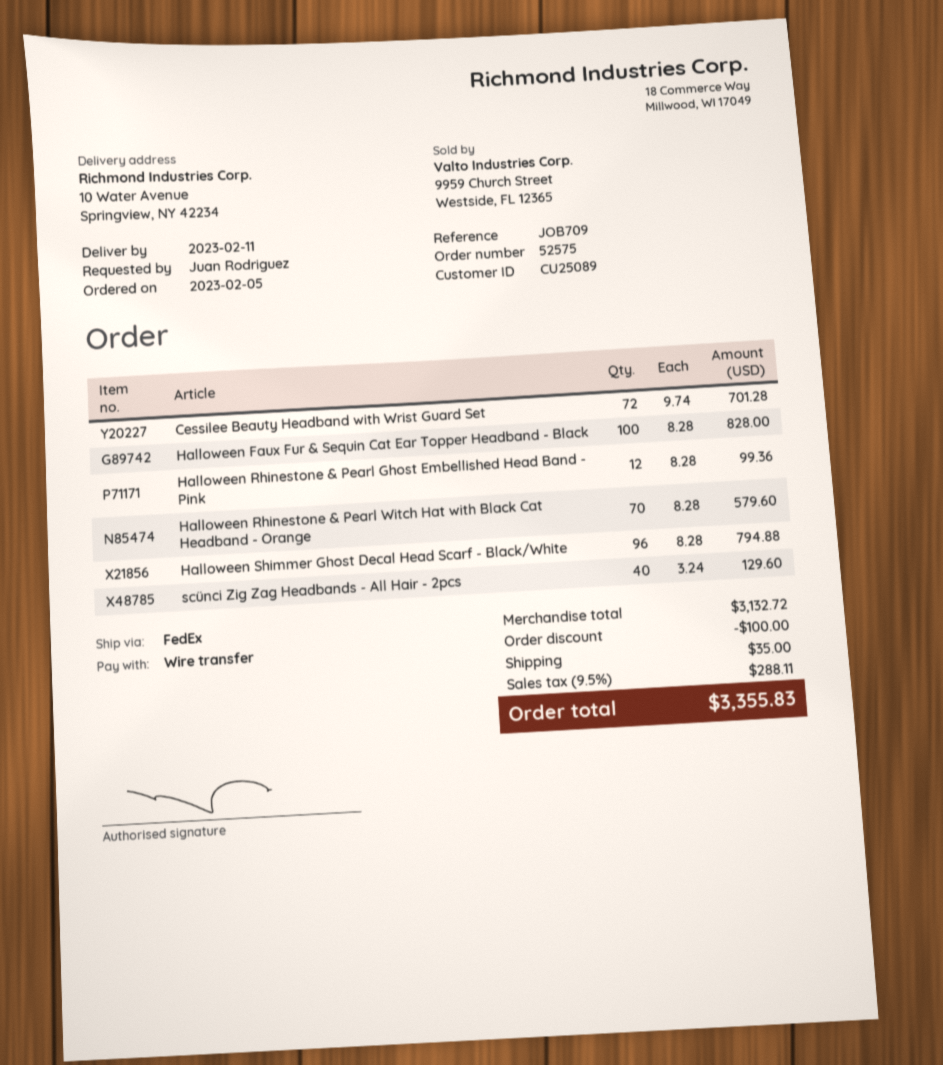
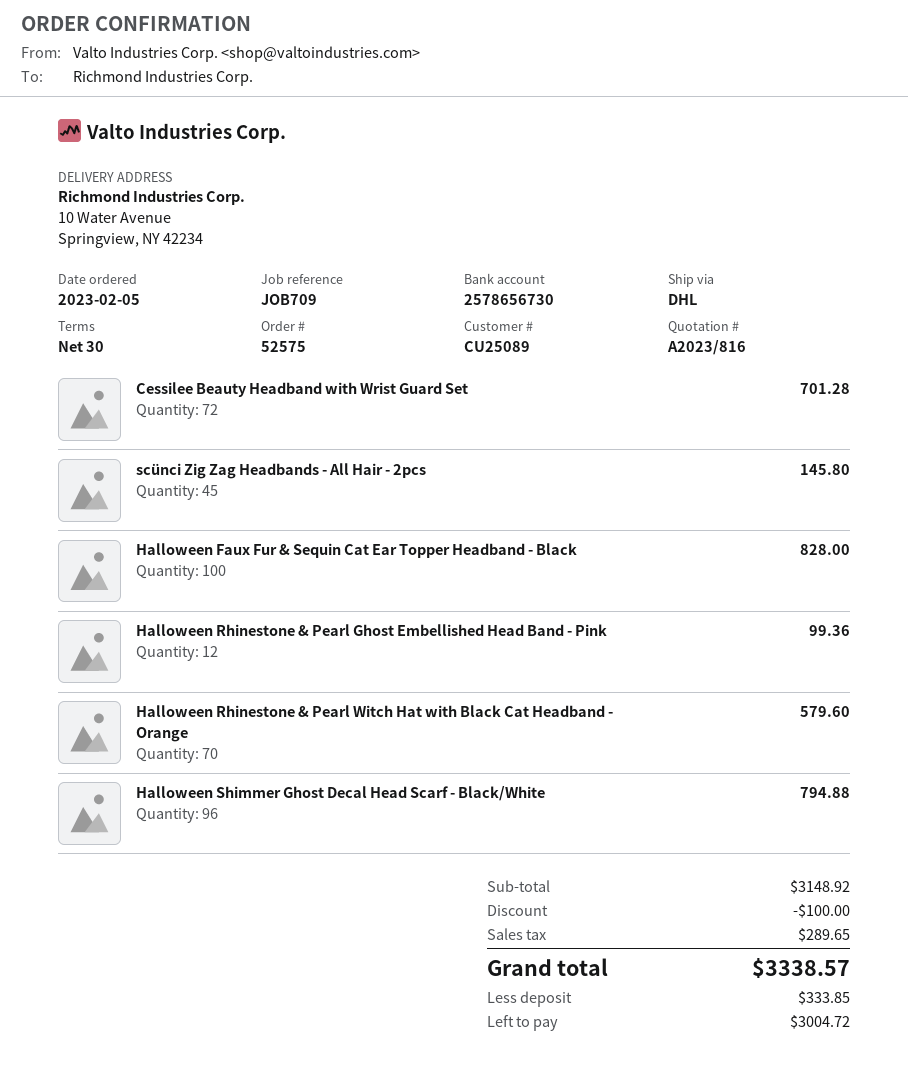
shipping method: FedEx -> DHL
scünci Zig Zag Headbands - All Hair - 2pcs: 40 for 129.60 -> 45 for 145.80
subtotal: 3132.72 -> 3148.92
shipping: 35.00 -> none
tax: 288.11 -> 289.65
total: 3355.83 -> 3338.57

